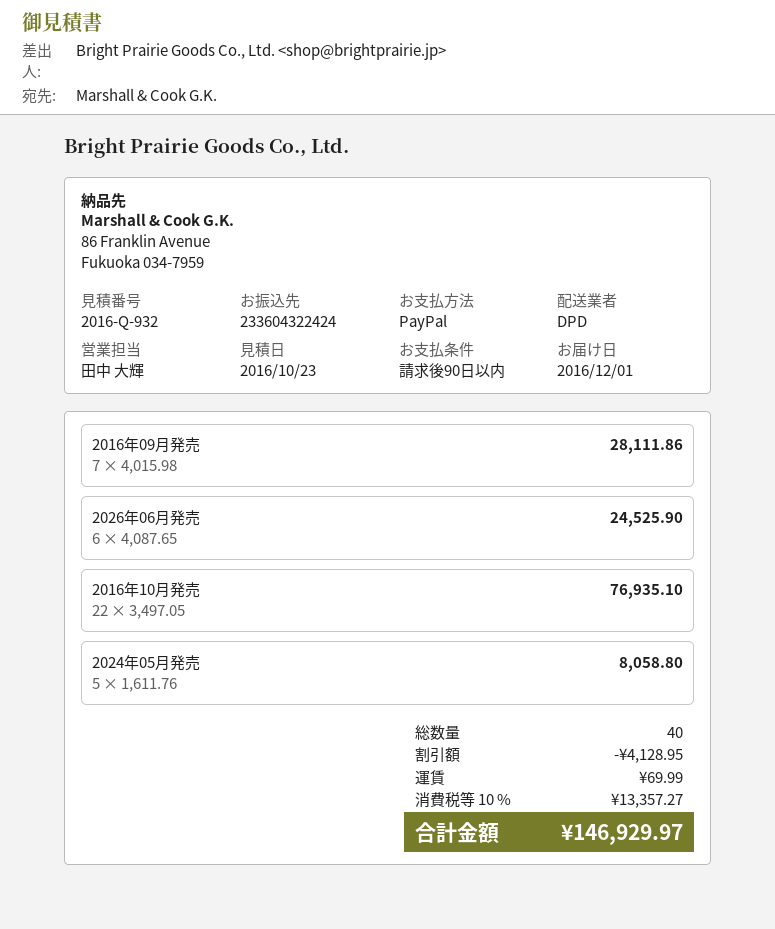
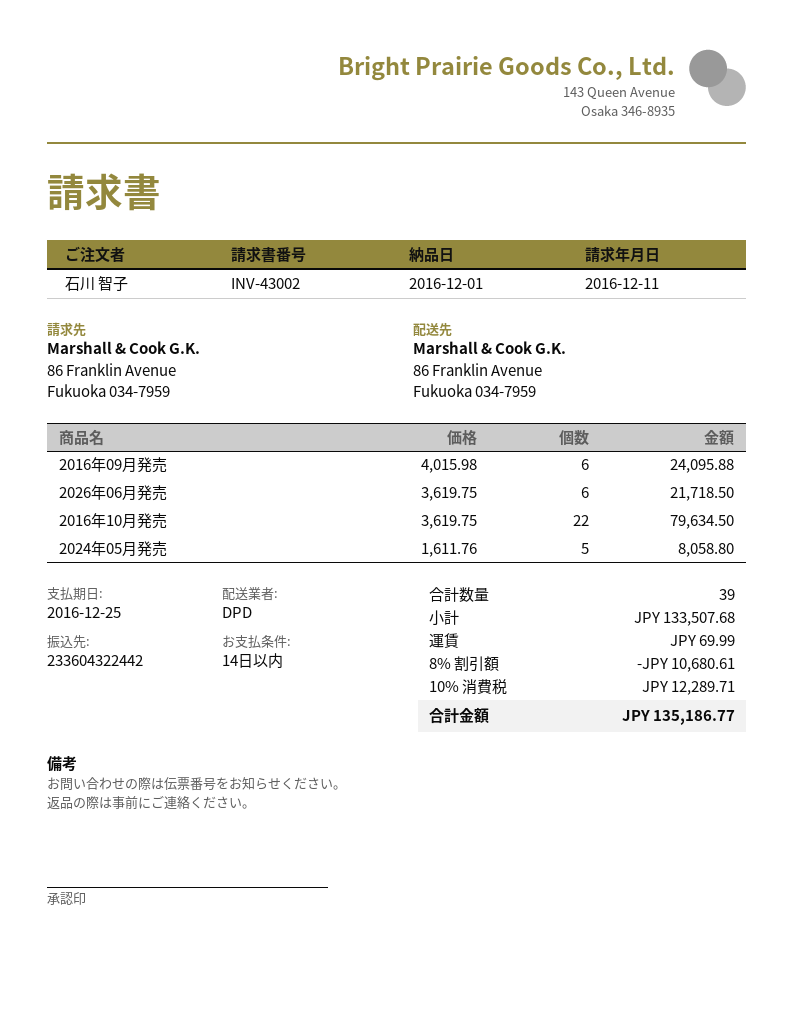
payment terms: 90 days -> 14 days
bank account: 233604322424 -> 233604322442
2016年09月発売: 7 x 4015.98 = 28111.86 -> 6 x 4015.98 = 24095.88
2026年06月発売: 6 x 4087.65 = 24525.90 -> 6 x 3619.75 = 21718.50
2016年10月発売: 22 x 3497.05 = 76935.10 -> 22 x 3619.75 = 79634.50
total quantity: 40 -> 39
discount: 4128.95 -> 10680.61
tax: 10% = 13357.27 -> 10% = 12289.71
total: 146929.97 -> 135186.77

